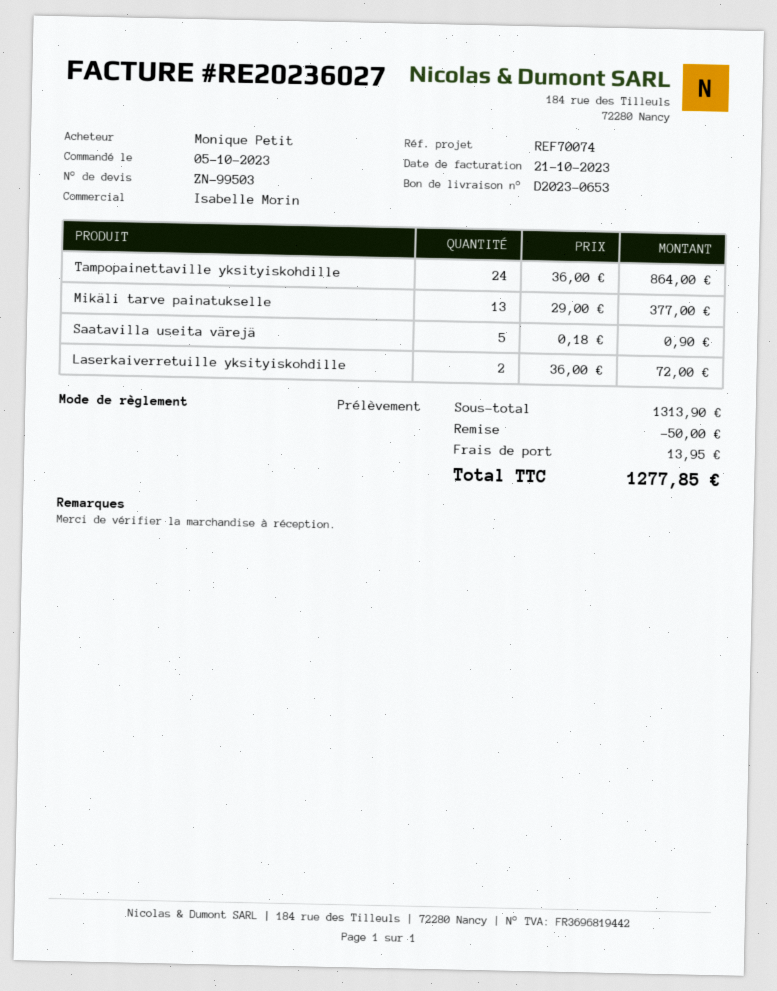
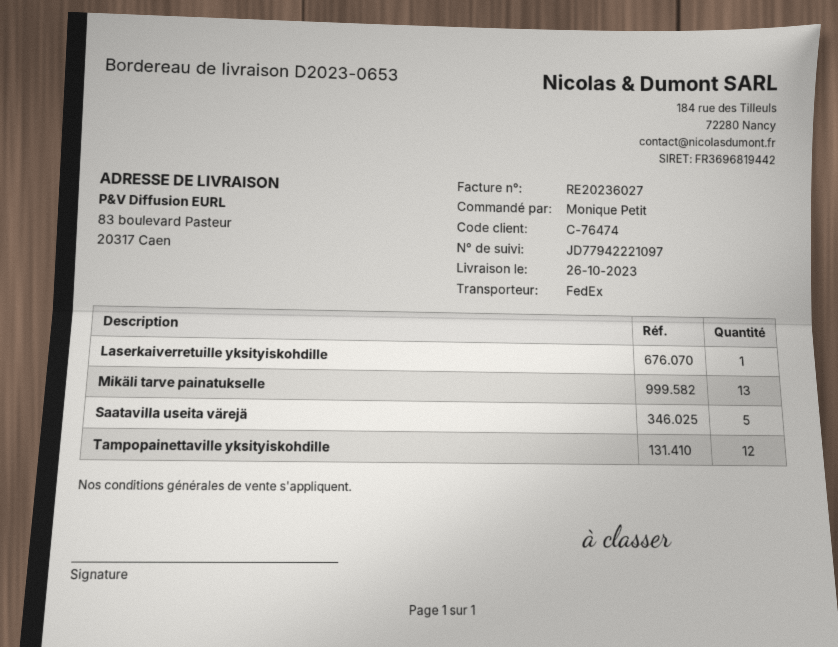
Tampopainettaville yksityiskohdille: 24 -> 12
Laserkaiverretuille yksityiskohdille: 2 -> 1

